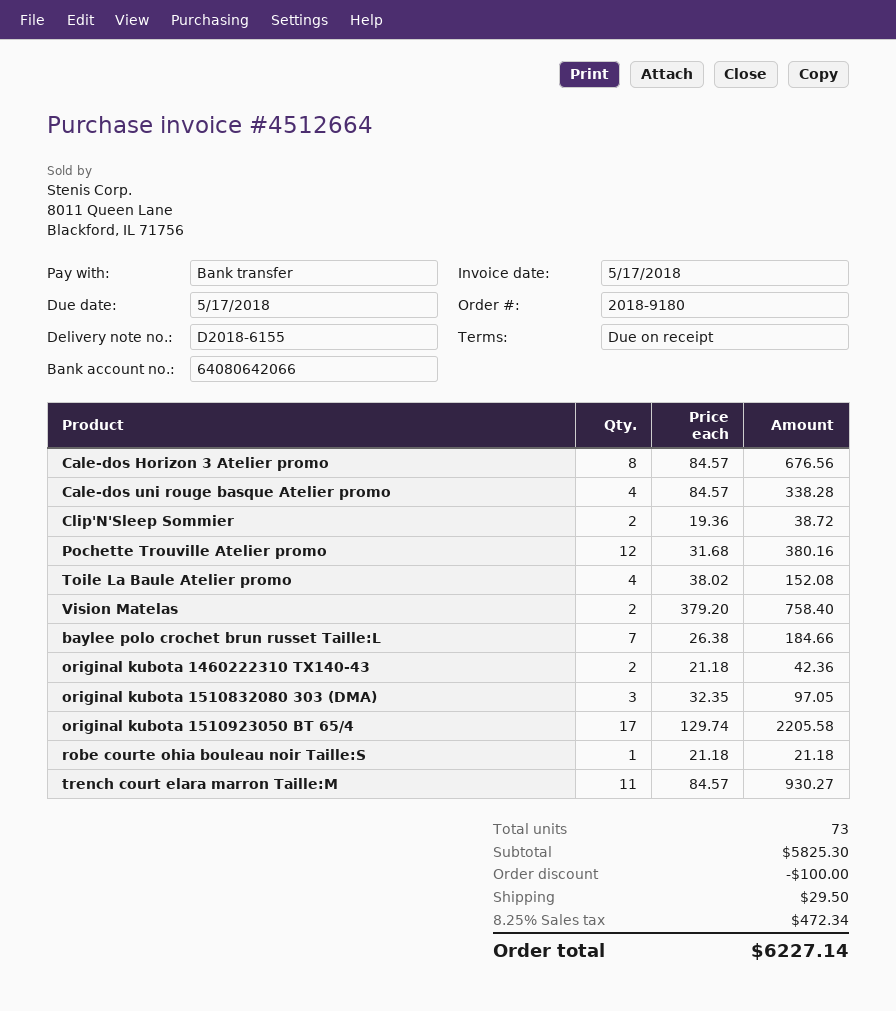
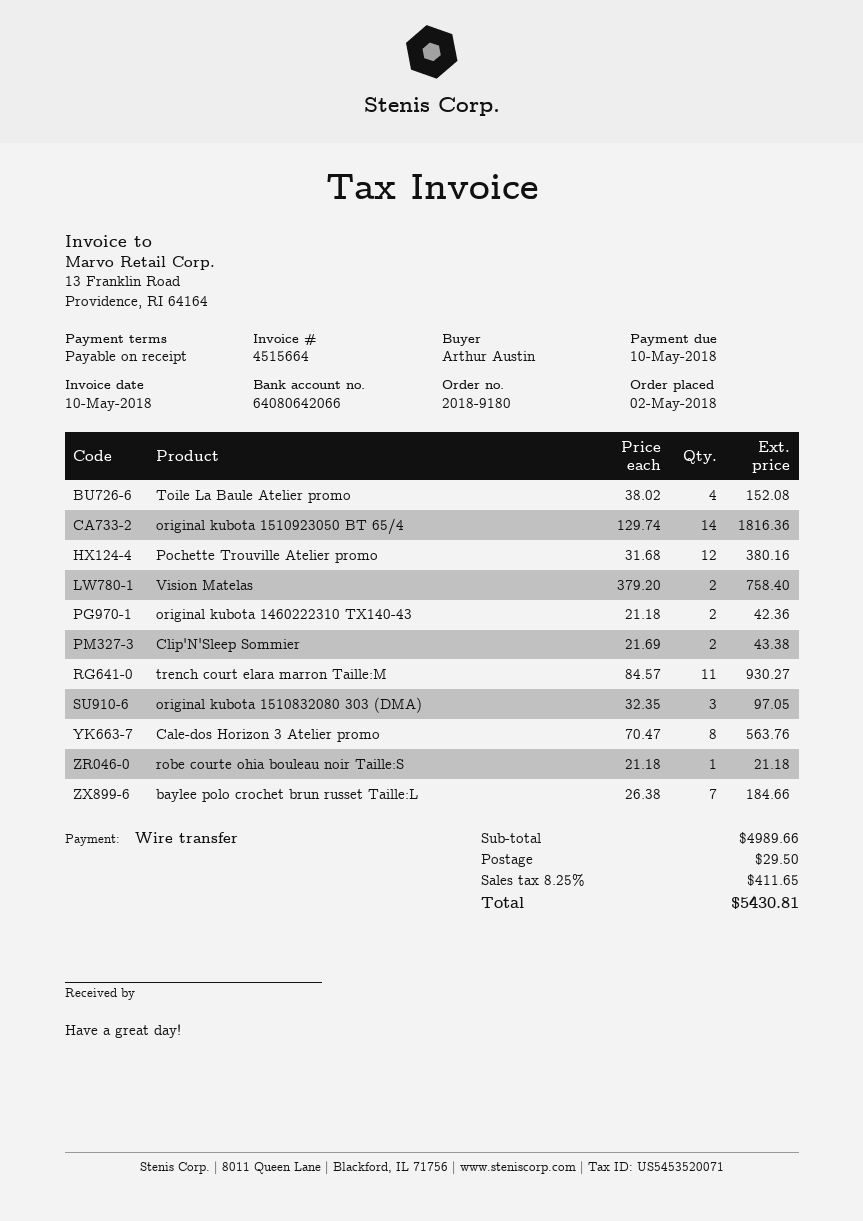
invoice number: 4512664 -> 4515664
invoice date: 2018-05-17 -> 2018-05-10
due date: 2018-05-17 -> 2018-05-10
Cale-dos Horizon 3 Atelier promo: 8 x 84.57 = 676.56 -> 8 x 70.47 = 563.76
Cale-dos uni rouge basque Atelier promo: 4 x 84.57 = 338.28 -> none
Clip'N'Sleep Sommier: 2 x 19.36 = 38.72 -> 2 x 21.69 = 43.38
original kubota 1510923050 BT 65/4: 17 x 129.74 = 2205.58 -> 14 x 129.74 = 1816.36
subtotal: 5825.30 -> 4989.66
discount: 100.00 -> none
tax: 8.25% = 472.34 -> 8.25% = 411.65
total: 6227.14 -> 5430.81

